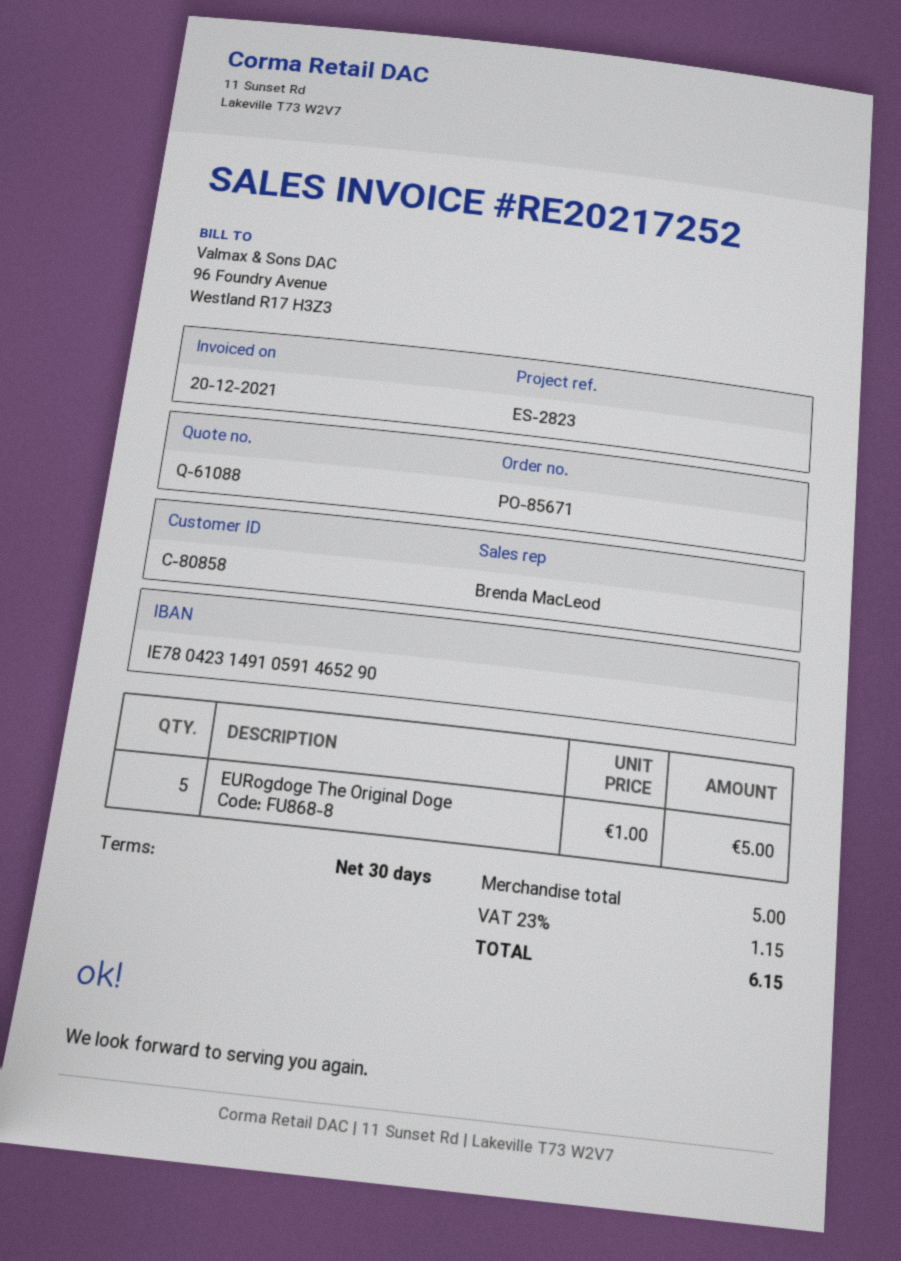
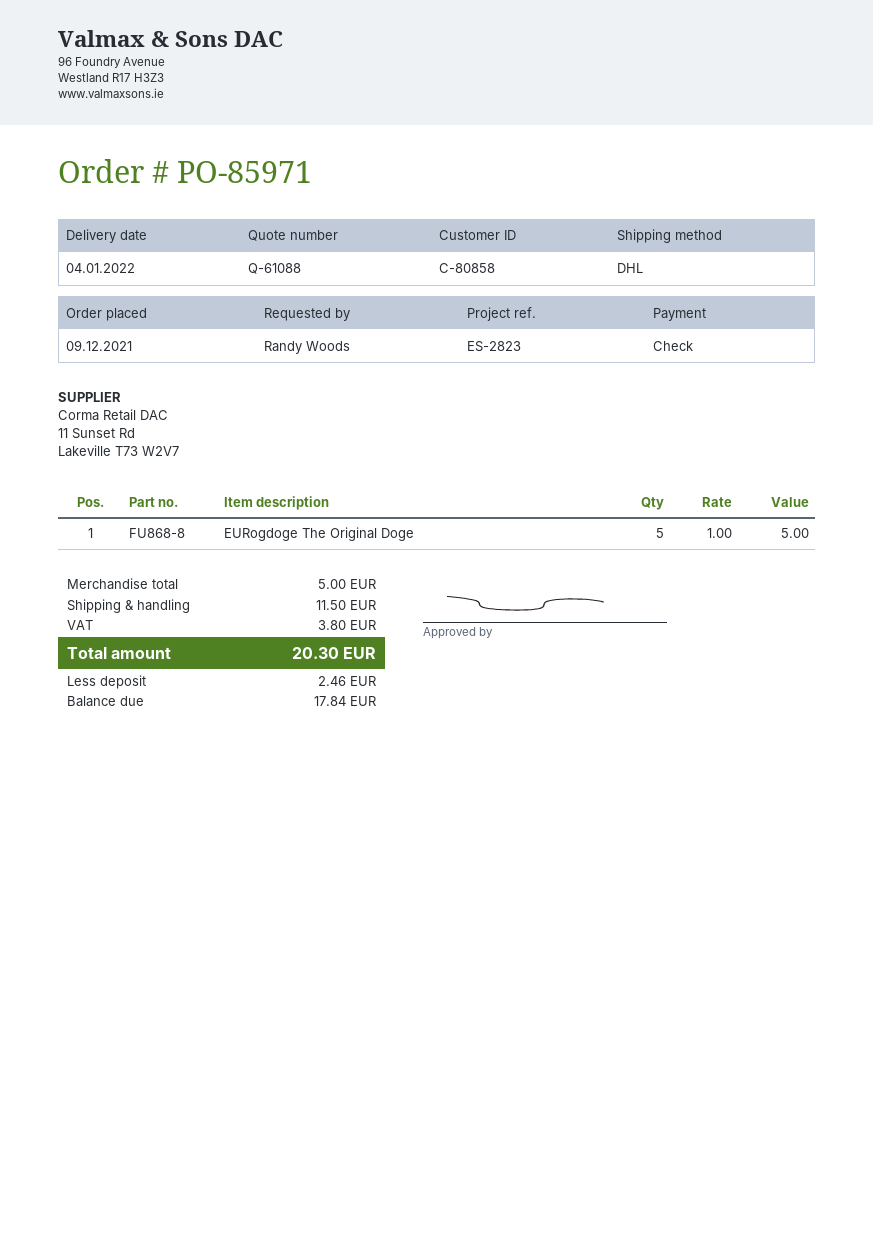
order number: PO-85671 -> PO-85971
shipping: none -> 11.50
tax: 1.15 -> 3.80
total: 6.15 -> 20.30

